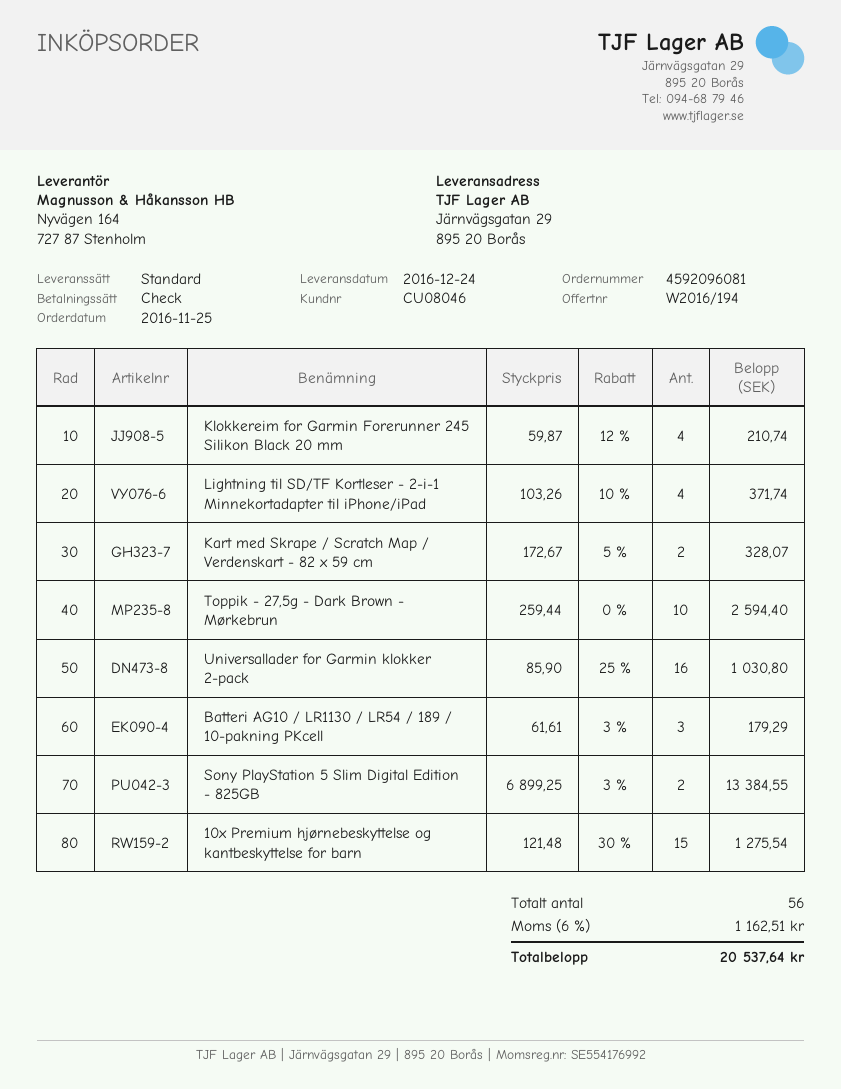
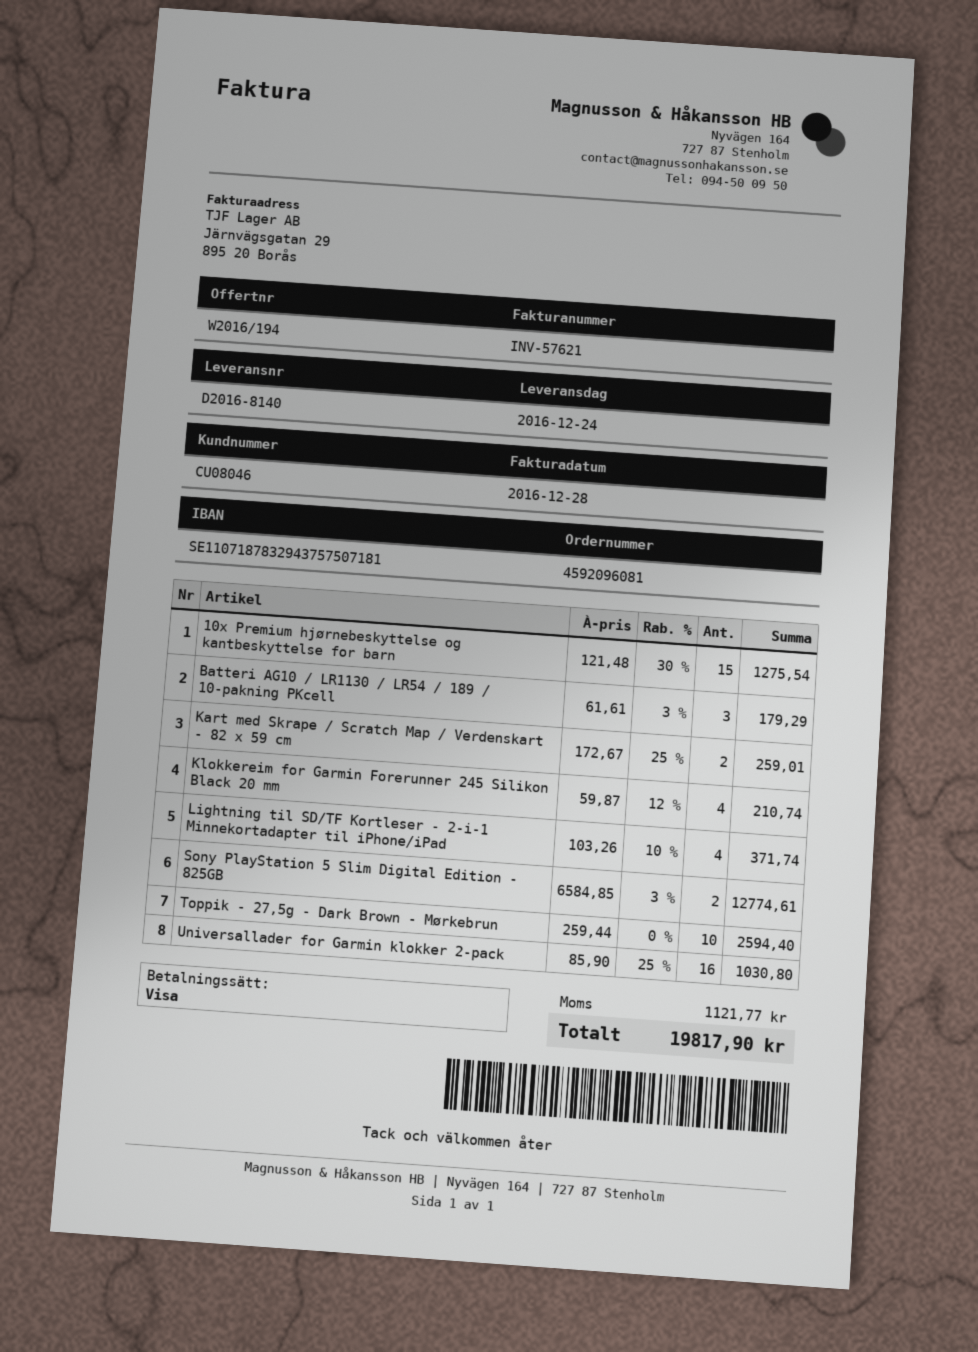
payment method: cheque -> Visa
Kart med Skrape / Scratch Map / Verdenskart - 82 x 59 cm: 2 x 172.67 - 5% = 328.07 -> 2 x 172.67 - 25% = 259.01
Sony PlayStation 5 Slim Digital Edition - 825GB: 2 x 6899.25 - 3% = 13384.55 -> 2 x 6584.85 - 3% = 12774.61
tax: 1162.51 -> 1121.77
total: 20537.64 -> 19817.90

